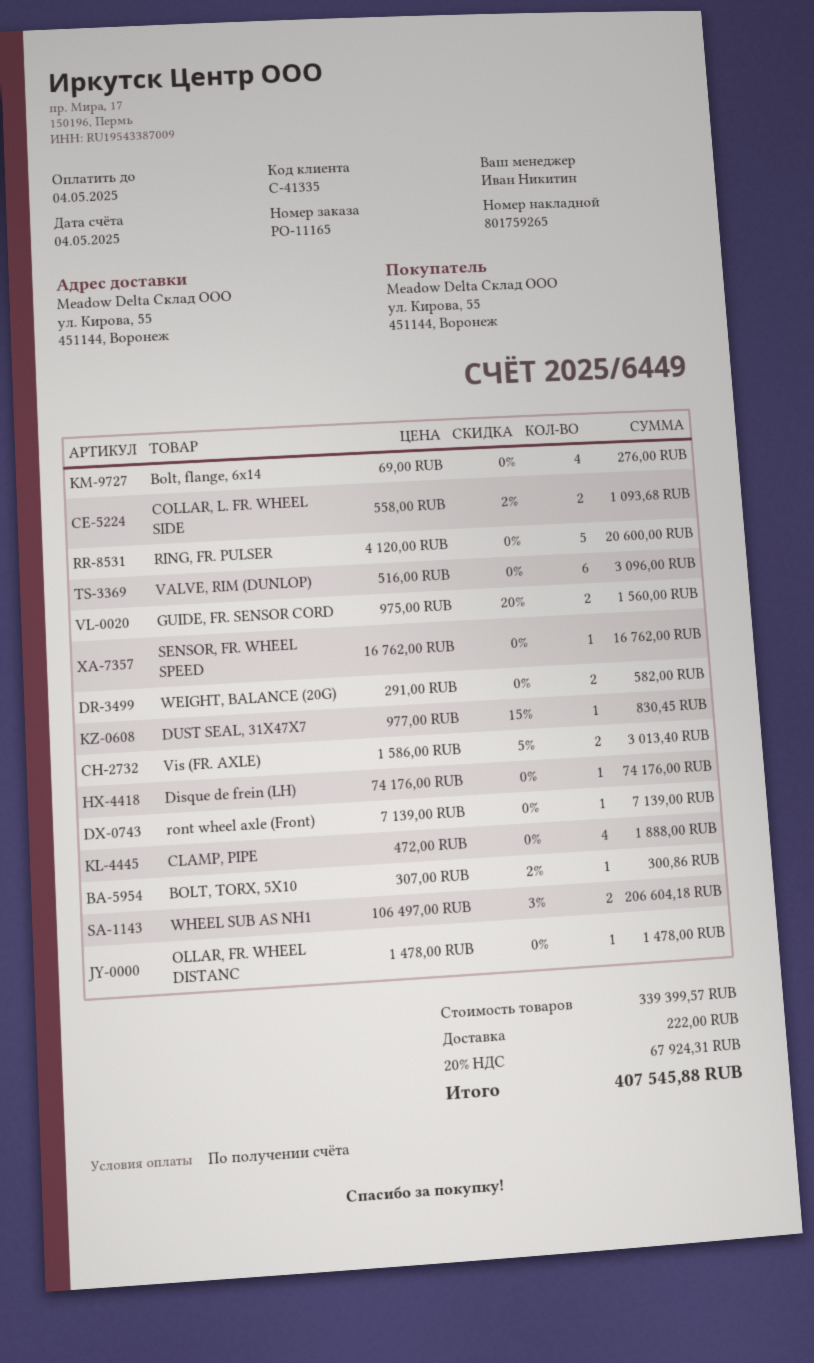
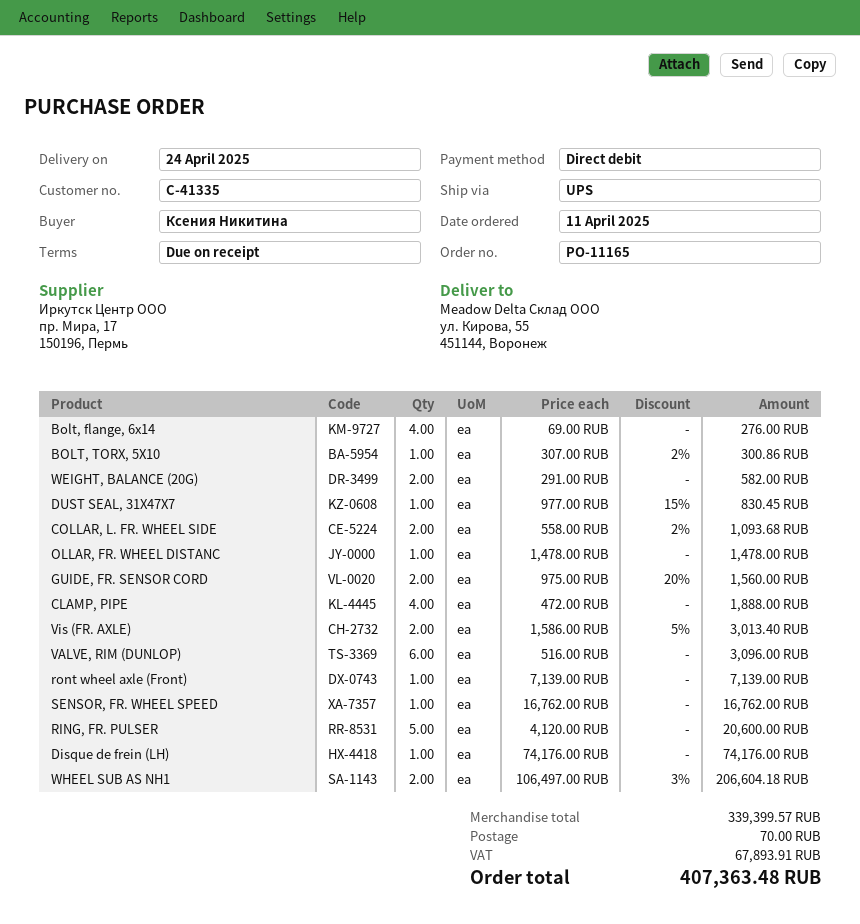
shipping: 222.00 -> 70.00
tax: 67924.31 -> 67893.91
total: 407545.88 -> 407363.48

